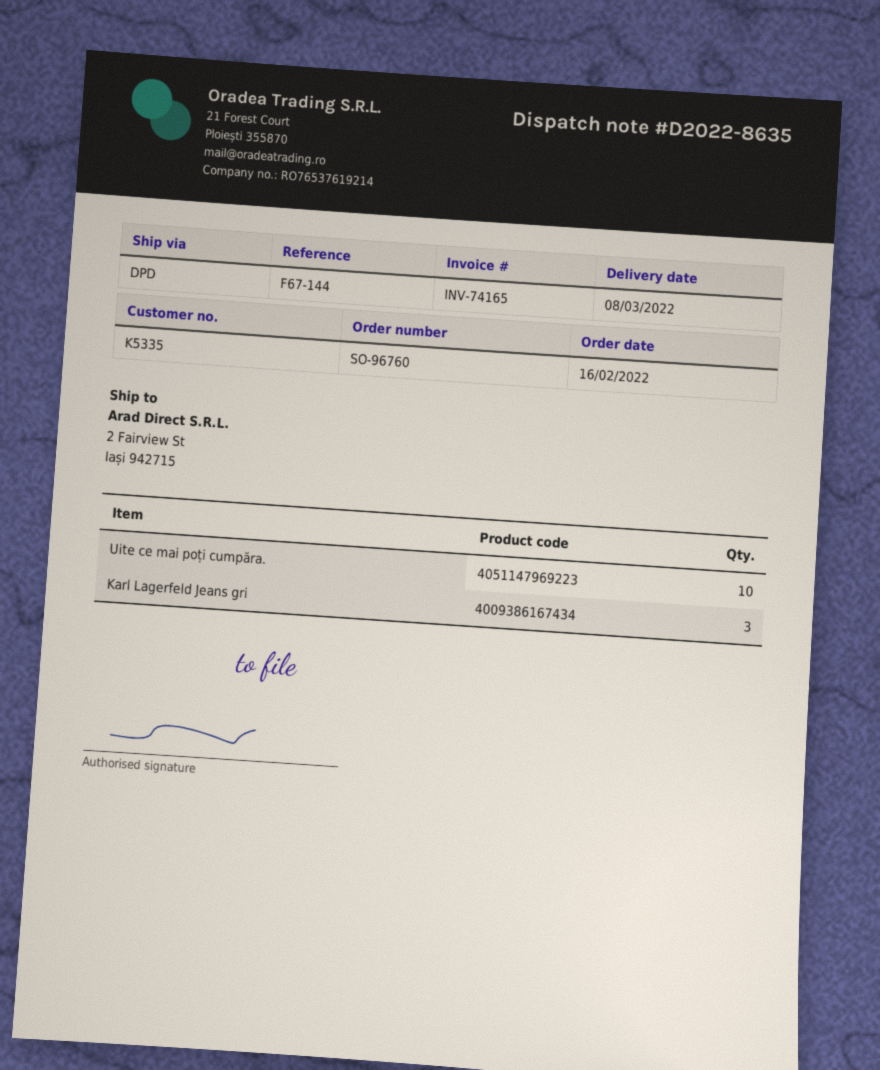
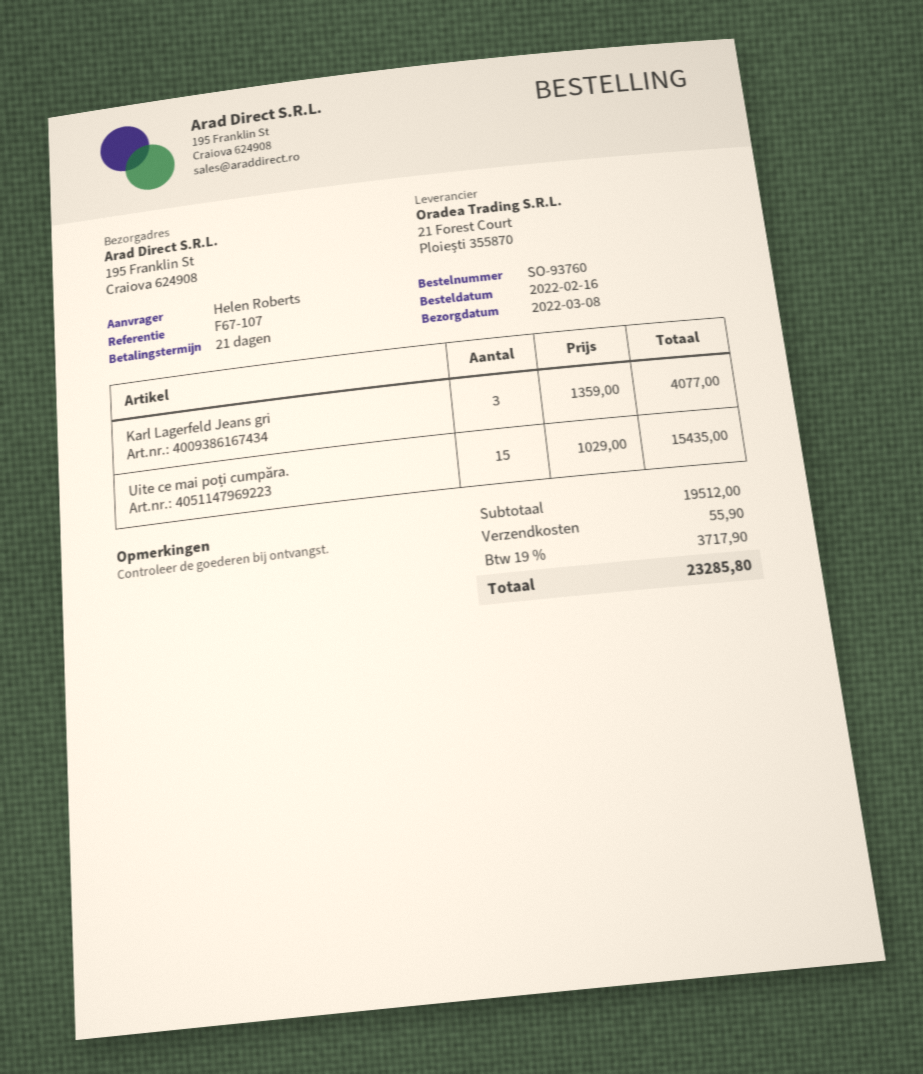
order number: SO-96760 -> SO-93760
reference: F67-144 -> F67-107
ship to: 2 Fairview St, Iași 942715 -> 195 Franklin St, Craiova 624908
Uite ce mai poți cumpăra.: 10 -> 15

